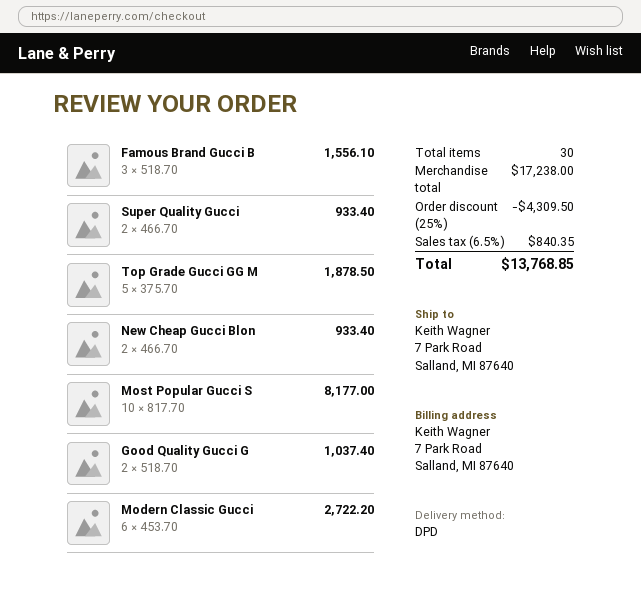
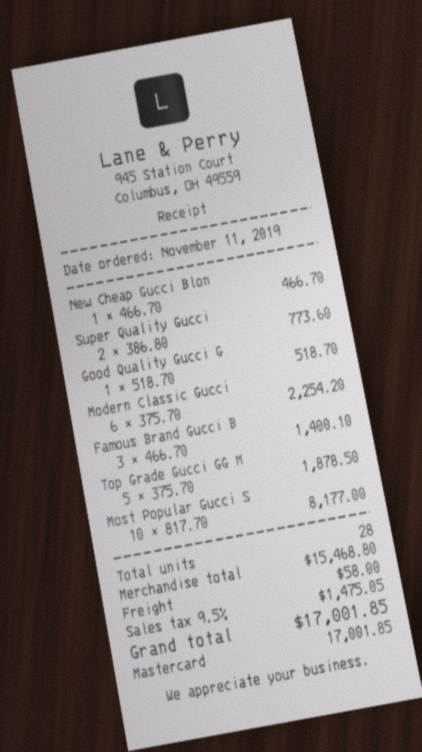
Famous Brand Gucci B: 3 x 518.70 = 1556.10 -> 3 x 466.70 = 1400.10
Super Quality Gucci: 2 x 466.70 = 933.40 -> 2 x 386.80 = 773.60
New Cheap Gucci Blon: 2 x 466.70 = 933.40 -> 1 x 466.70 = 466.70
Good Quality Gucci G: 2 x 518.70 = 1037.40 -> 1 x 518.70 = 518.70
Modern Classic Gucci: 6 x 453.70 = 2722.20 -> 6 x 375.70 = 2254.20
total quantity: 30 -> 28
subtotal: 17238.00 -> 15468.80
discount: 25% = 4309.50 -> none
shipping: none -> 58.00
tax: 6.5% = 840.35 -> 9.5% = 1475.05
total: 13768.85 -> 17001.85

